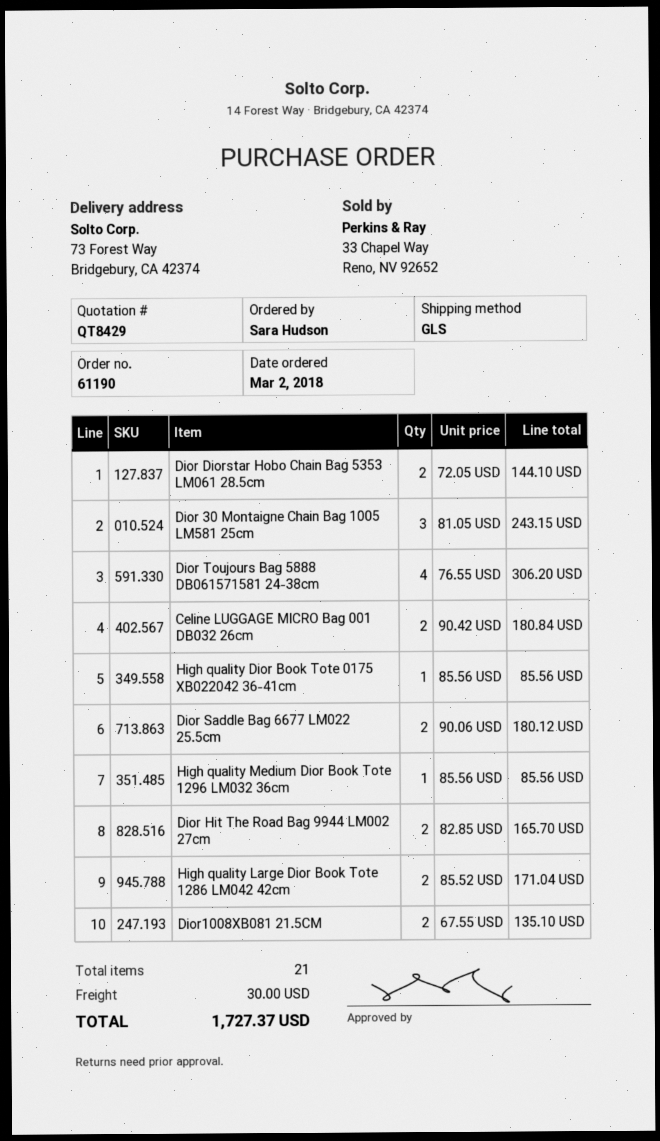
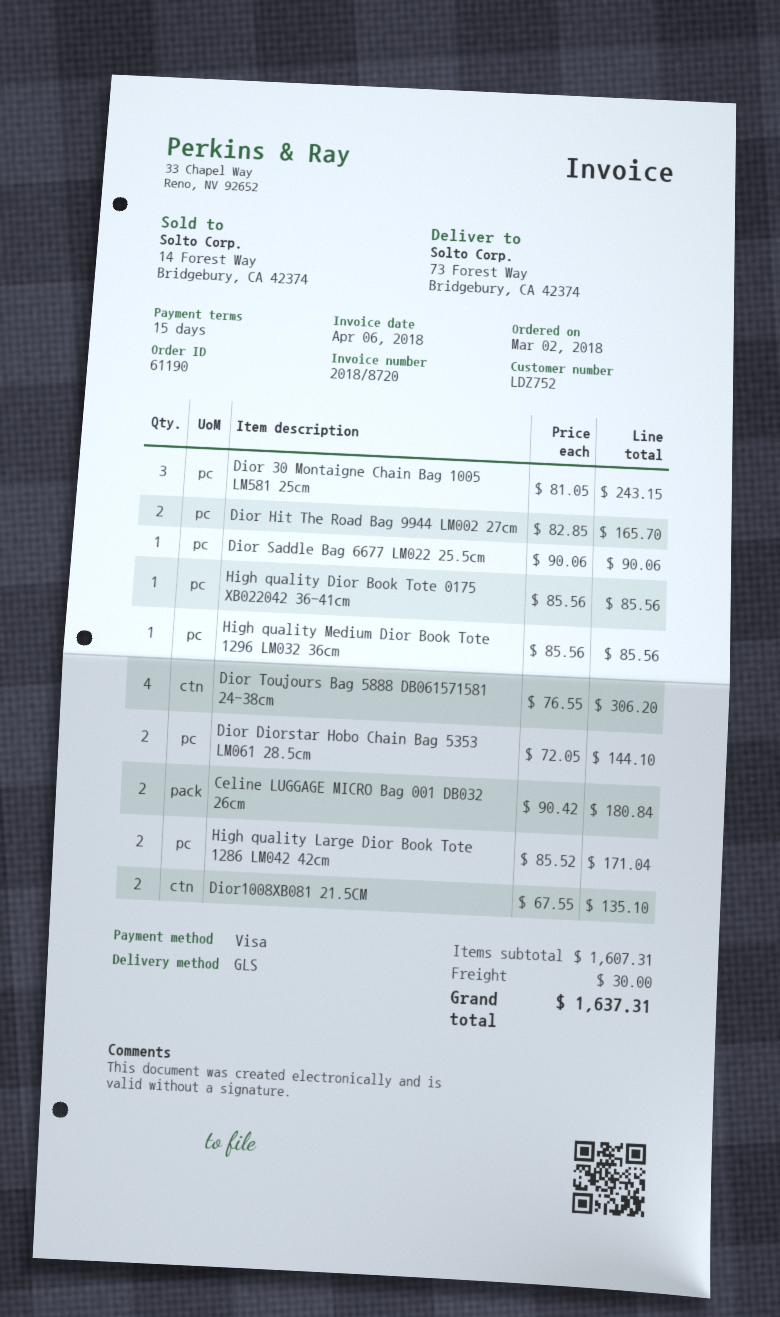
Dior Saddle Bag 6677 LM022 25.5cm: 2 x 90.06 = 180.12 -> 1 x 90.06 = 90.06
total: 1727.37 -> 1637.31

